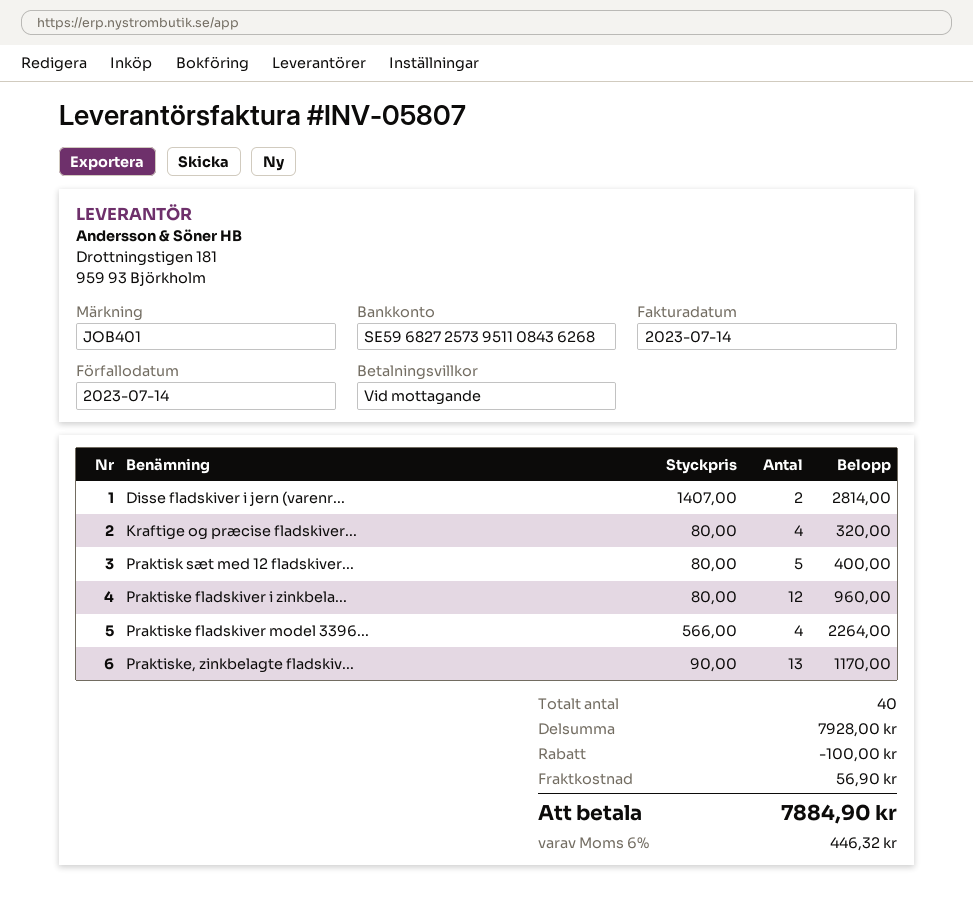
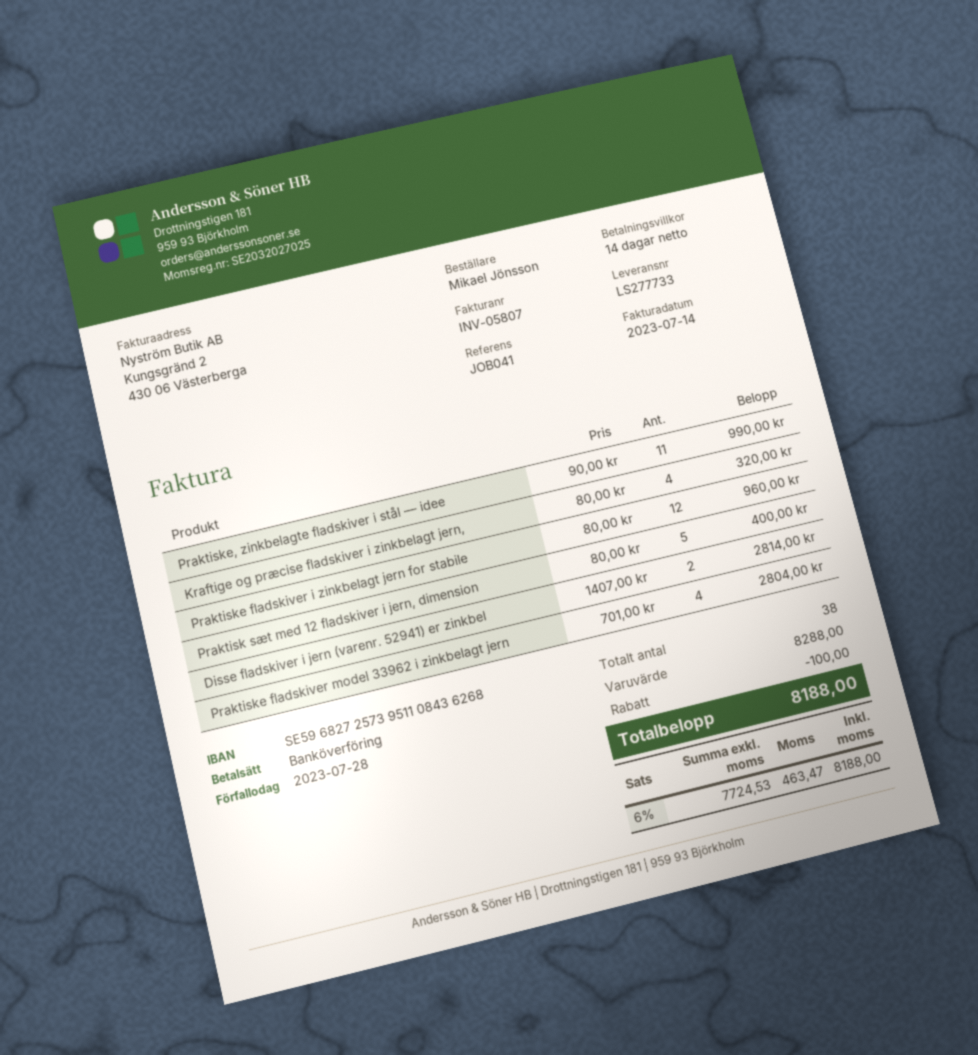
payment terms: on receipt -> 14 days
due date: 2023-07-14 -> 2023-07-28
reference: JOB401 -> JOB041
Praktiske fladskiver model 3396...: 4 x 566.00 = 2264.00 -> 4 x 701.00 = 2804.00
Praktiske, zinkbelagte fladskiv...: 13 x 90.00 = 1170.00 -> 11 x 90.00 = 990.00
total quantity: 40 -> 38
subtotal: 7928.00 -> 8288.00
shipping: 56.90 -> none
tax: 6% = 446.32 -> 6% = 463.47
total: 7884.90 -> 8188.00

